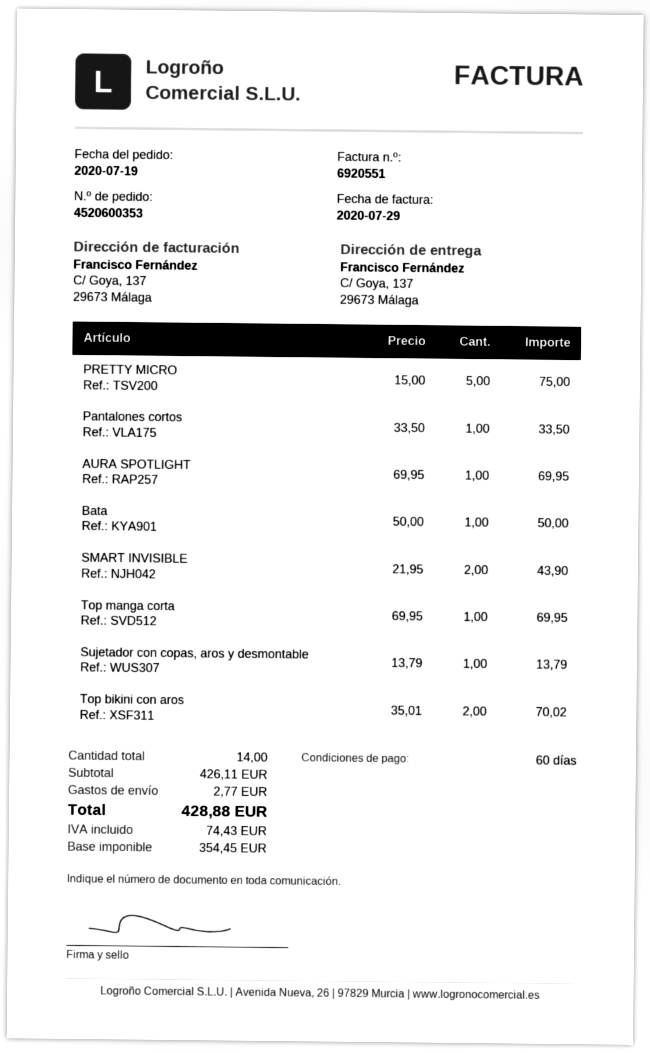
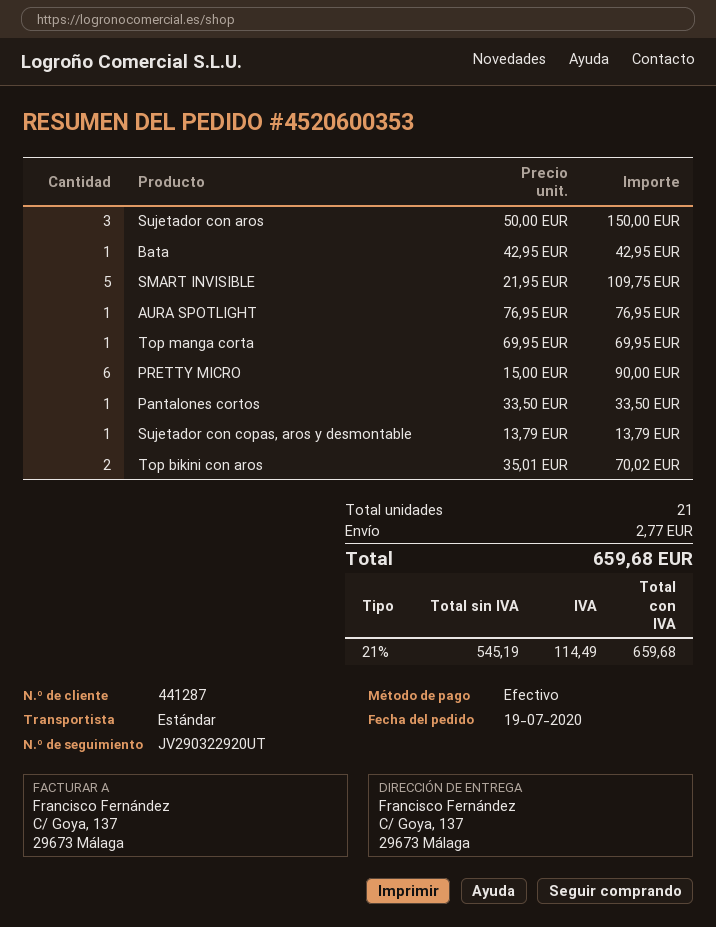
PRETTY MICRO: 5 x 15.00 = 75.00 -> 6 x 15.00 = 90.00
AURA SPOTLIGHT: 1 x 69.95 = 69.95 -> 1 x 76.95 = 76.95
Bata: 1 x 50.00 = 50.00 -> 1 x 42.95 = 42.95
SMART INVISIBLE: 2 x 21.95 = 43.90 -> 5 x 21.95 = 109.75
Sujetador con aros: none -> 3 x 50.00 = 150.00
total quantity: 14 -> 21
net: 354.45 -> 545.19
tax: 74.43 -> 114.49
total: 428.88 -> 659.68

